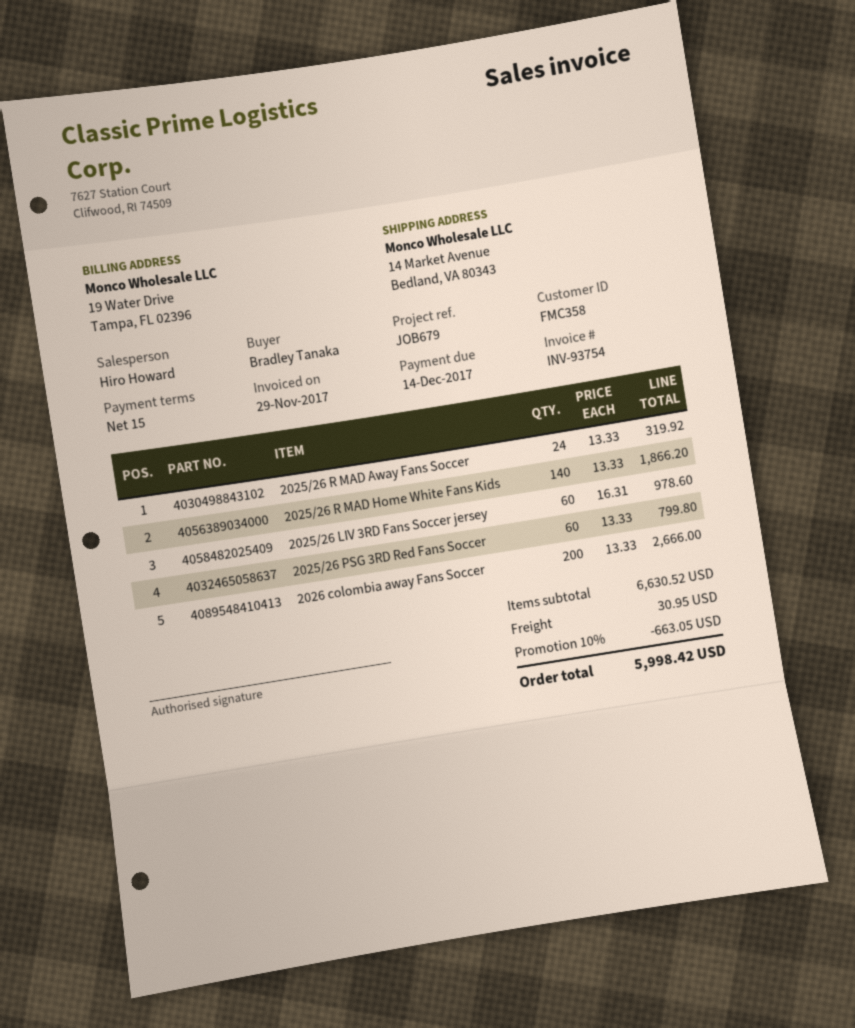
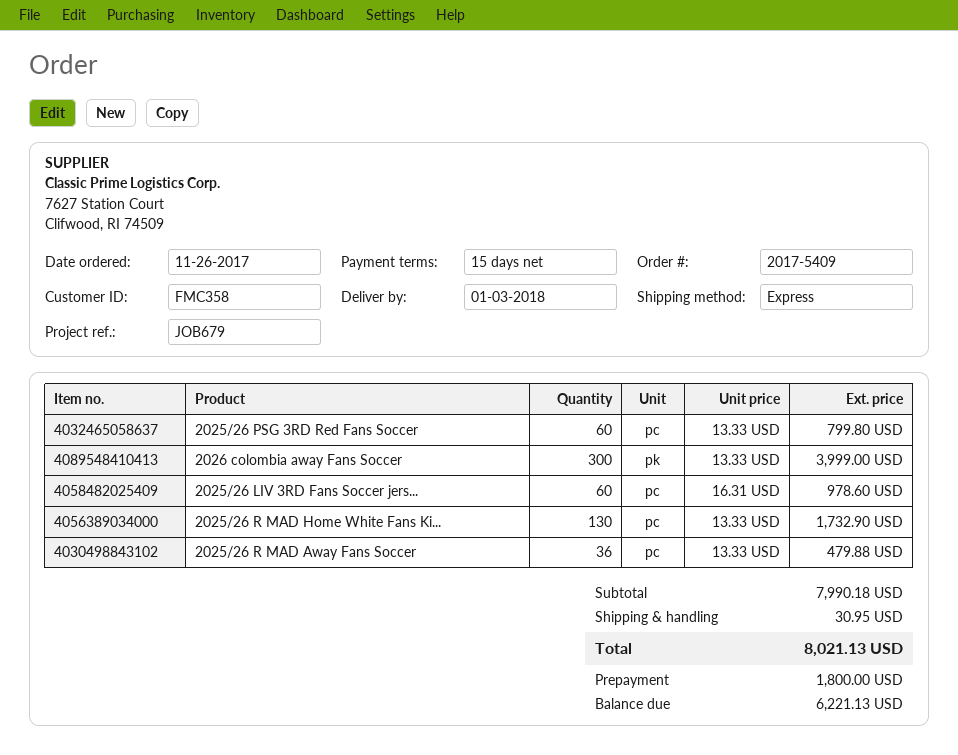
2025/26 R MAD Away Fans Soccer: 24 x 13.33 = 319.92 -> 36 x 13.33 = 479.88
2025/26 R MAD Home White Fans Kids: 140 x 13.33 = 1866.20 -> 130 x 13.33 = 1732.90
2026 colombia away Fans Soccer: 200 x 13.33 = 2666.00 -> 300 x 13.33 = 3999.00
subtotal: 6630.52 -> 7990.18
discount: 10% = 663.05 -> none
total: 5998.42 -> 8021.13

